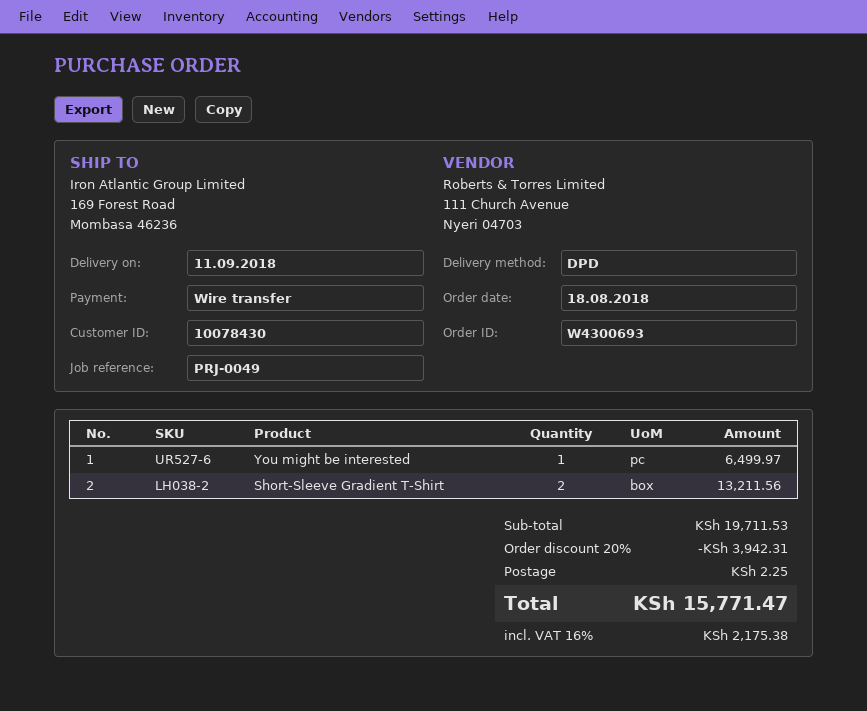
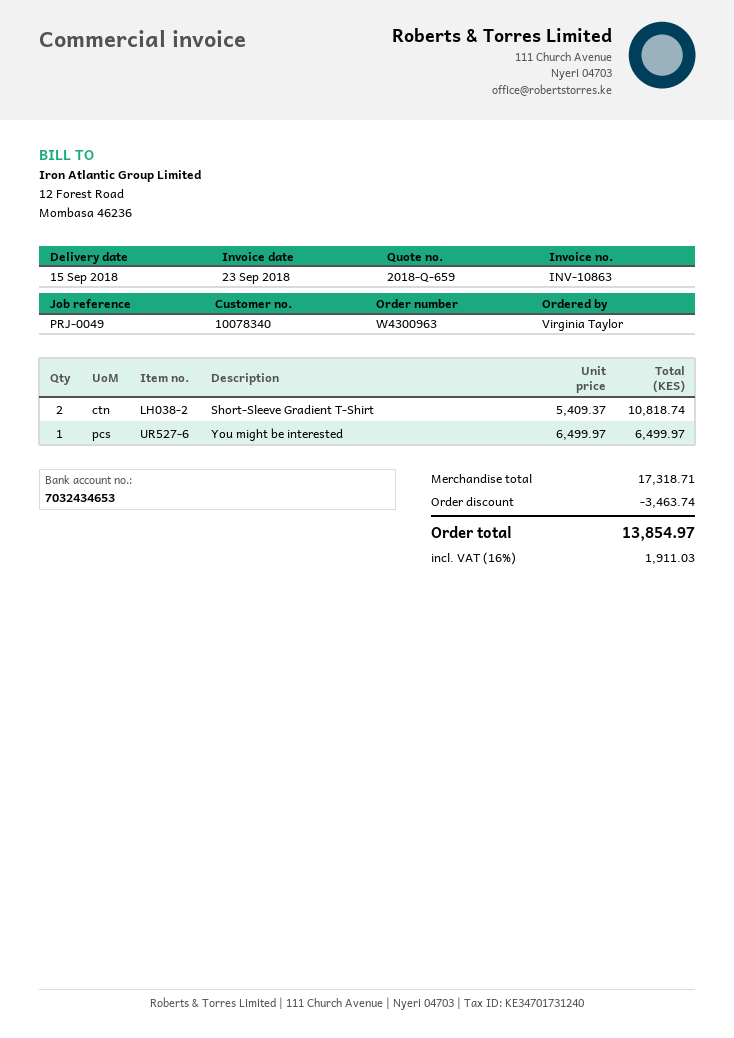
order number: W4300693 -> W4300963
delivery date: 2018-09-11 -> 2018-09-15
customer number: 10078430 -> 10078340
Short-Sleeve Gradient T-Shirt: 2 for 13211.56 -> 2 for 10818.74
subtotal: 19711.53 -> 17318.71
discount: 3942.31 -> 3463.74
shipping: 2.25 -> none
tax: 16% = 2175.38 -> 16% = 1911.03
total: 15771.47 -> 13854.97

